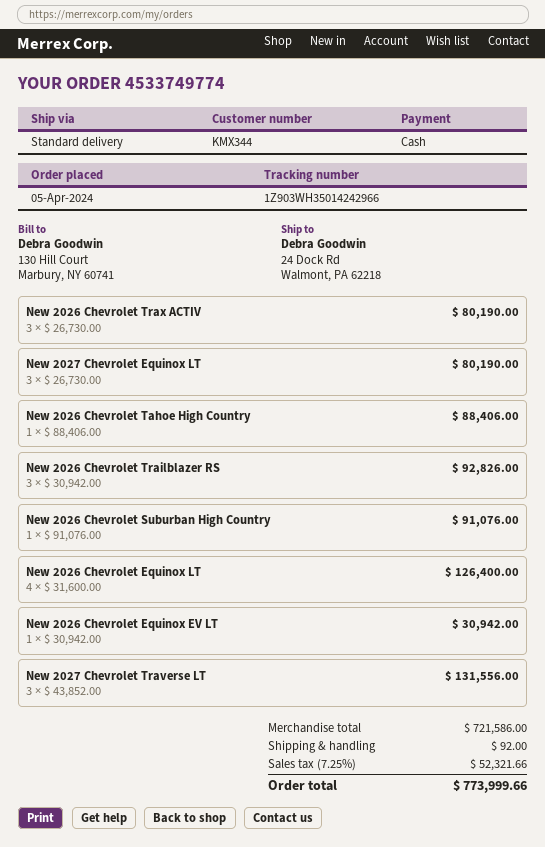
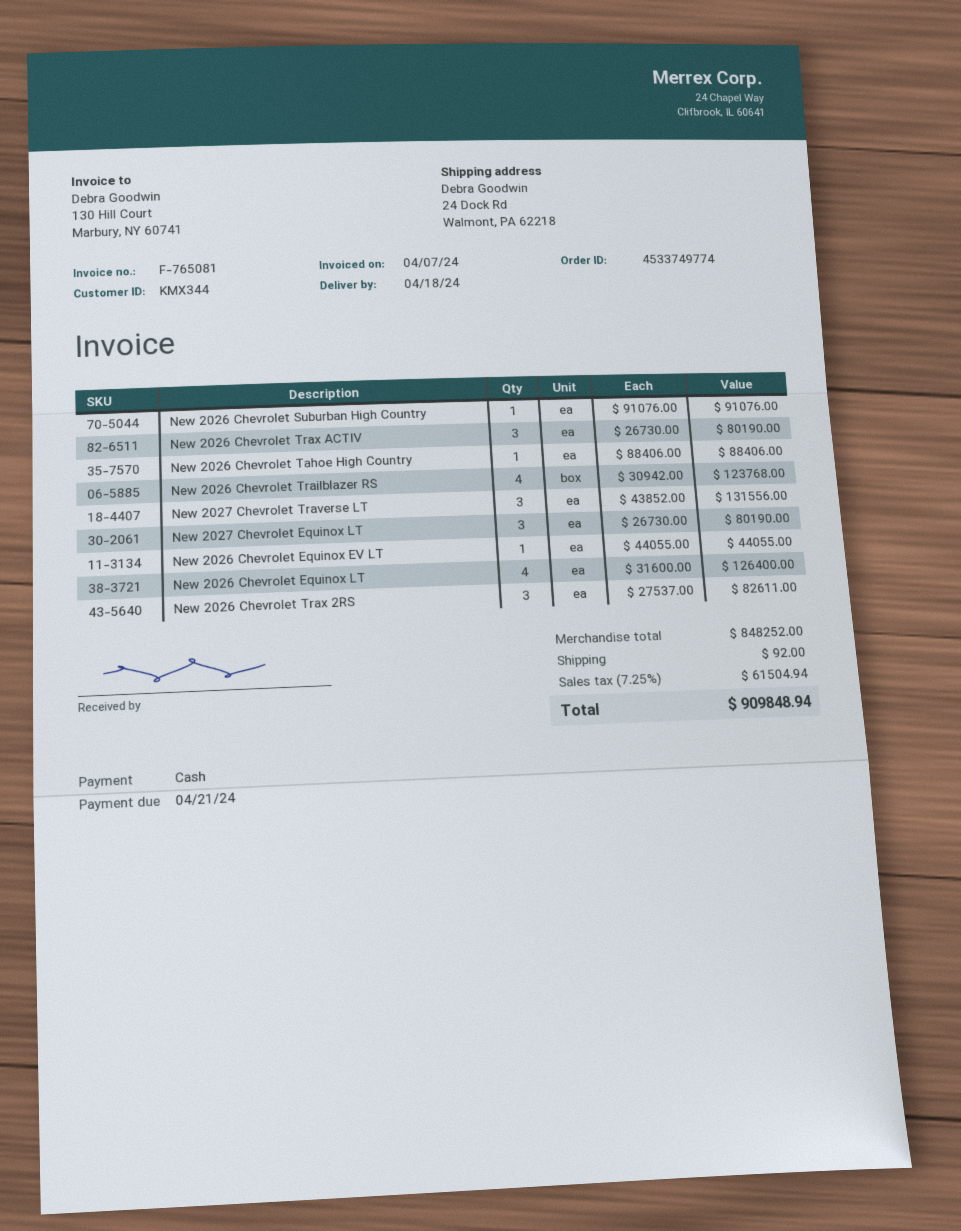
New 2026 Chevrolet Trailblazer RS: 3 x 30942.00 = 92826.00 -> 4 x 30942.00 = 123768.00
New 2026 Chevrolet Equinox EV LT: 1 x 30942.00 = 30942.00 -> 1 x 44055.00 = 44055.00
New 2026 Chevrolet Trax 2RS: none -> 3 x 27537.00 = 82611.00
subtotal: 721586.00 -> 848252.00
tax: 7.25% = 52321.66 -> 7.25% = 61504.94
total: 773999.66 -> 909848.94

